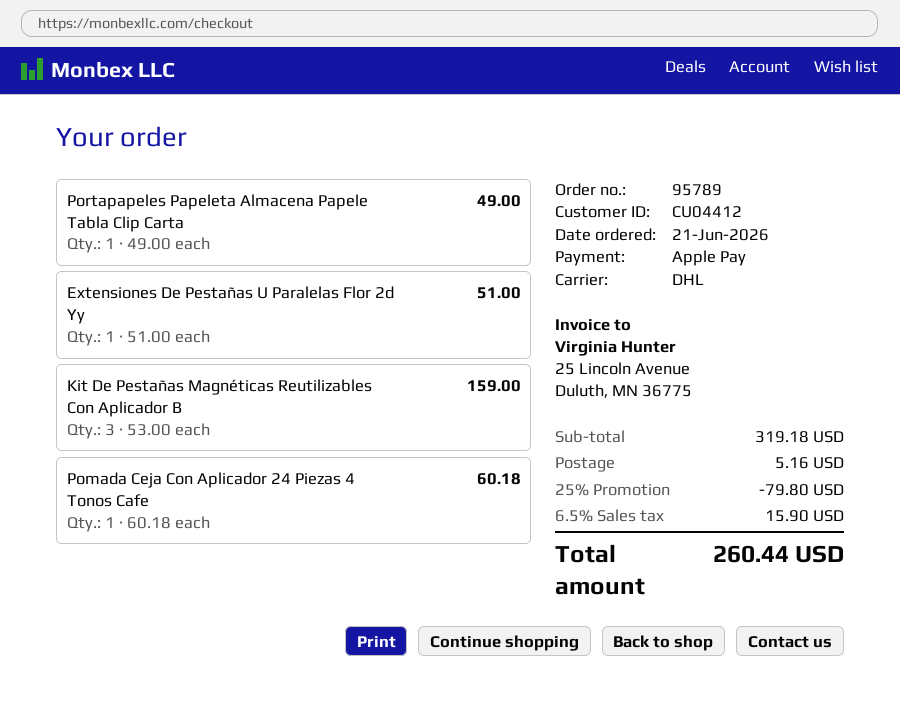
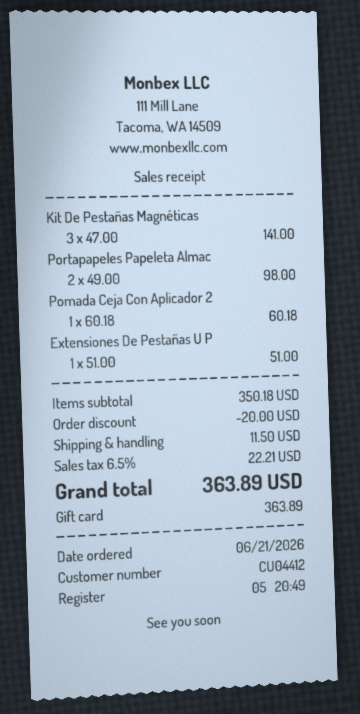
payment method: Apple Pay -> gift card
Portapapeles Papeleta Almacena Papele Tabla Clip Carta: 1 x 49.00 = 49.00 -> 2 x 49.00 = 98.00
Kit De Pestañas Magnéticas Reutilizables Con Aplicador B: 3 x 53.00 = 159.00 -> 3 x 47.00 = 141.00
subtotal: 319.18 -> 350.18
discount: 79.80 -> 20.00
shipping: 5.16 -> 11.50
tax: 6.5% = 15.90 -> 6.5% = 22.21
total: 260.44 -> 363.89

